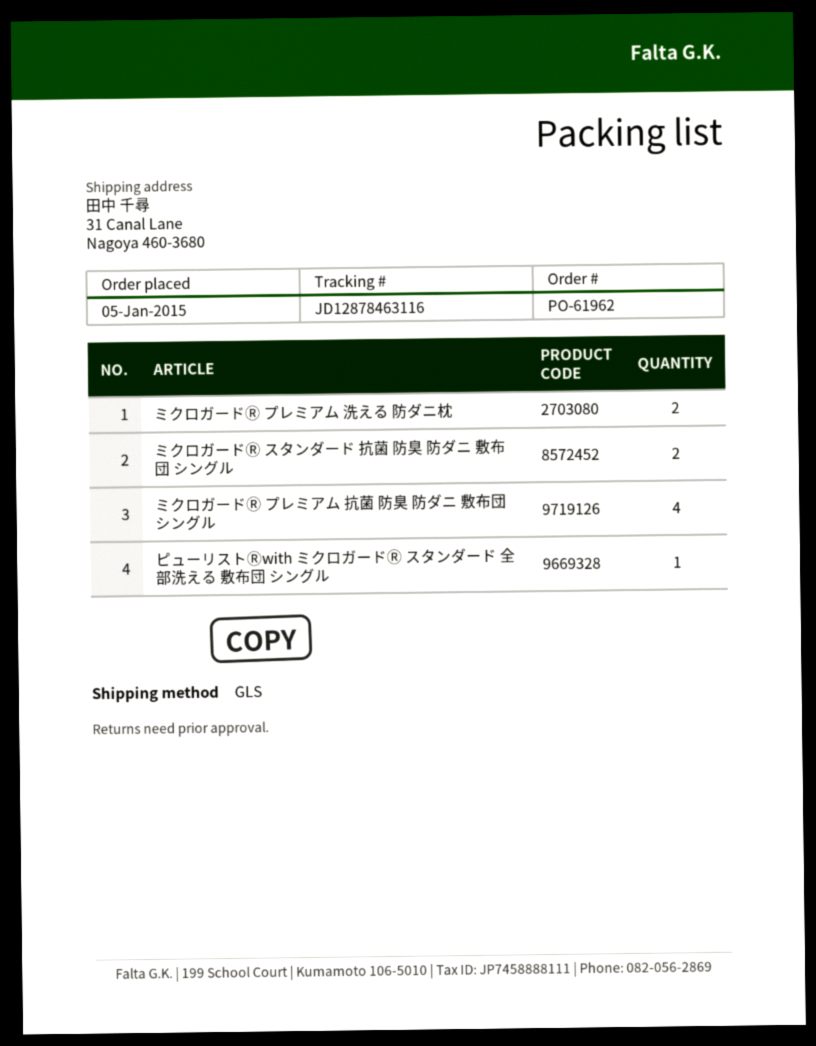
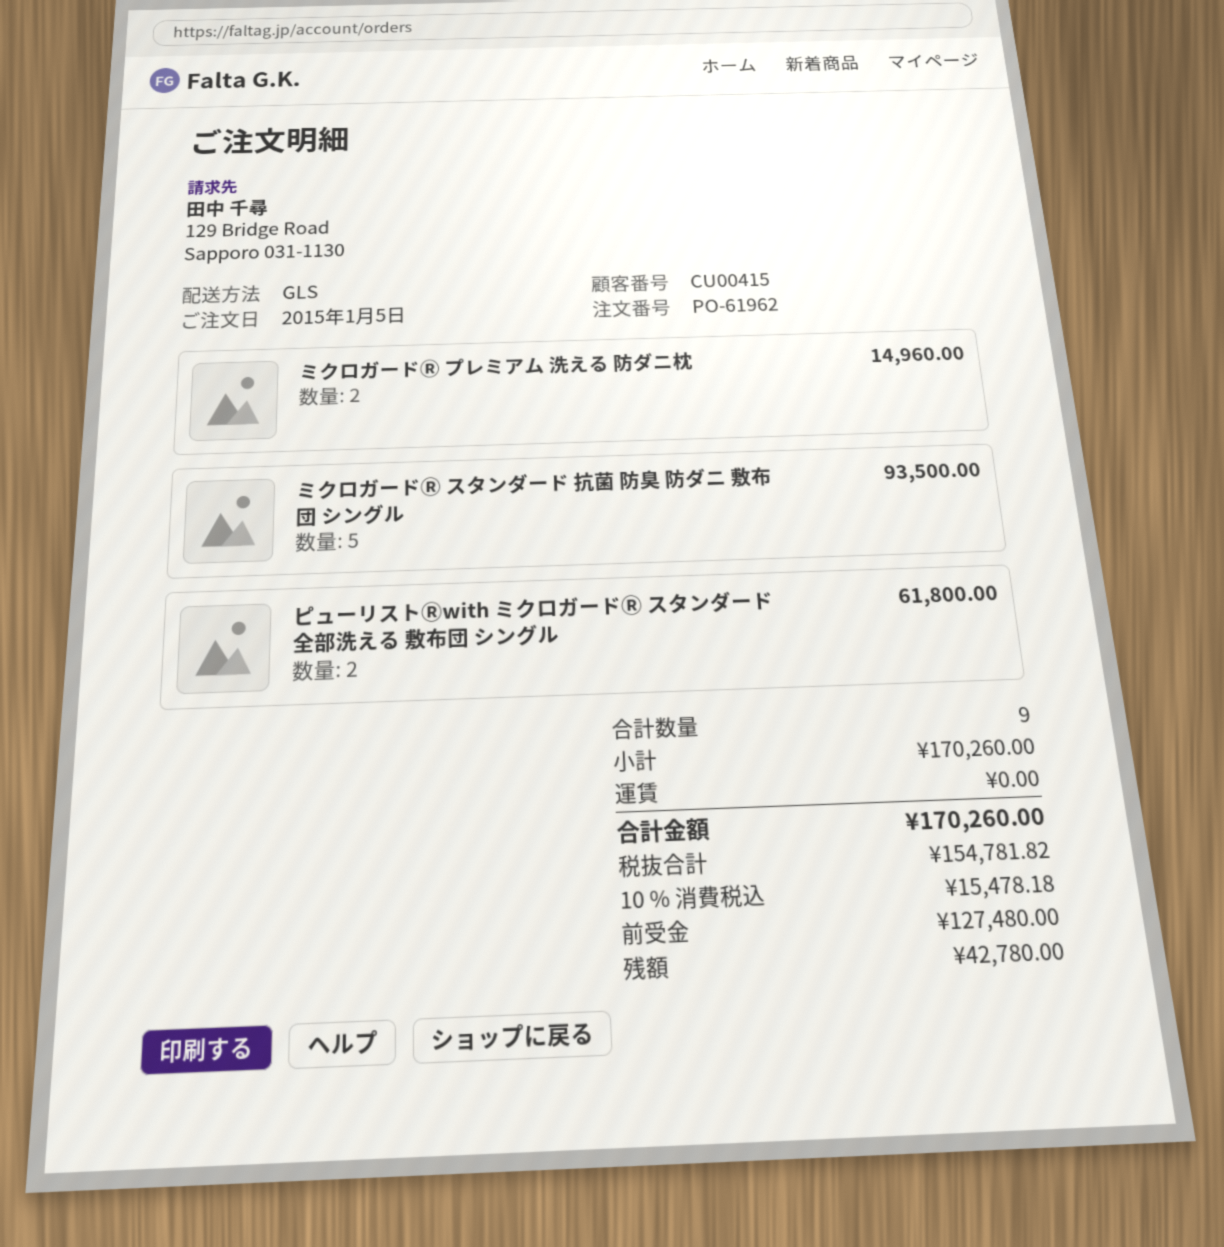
ミクロガードⓇ スタンダード 抗菌 防臭 防ダニ 敷布団 シングル: 2 -> 5
ミクロガードⓇ プレミアム 抗菌 防臭 防ダニ 敷布団 シングル: 4 -> none
ピューリストⓇwith ミクロガードⓇ スタンダード 全部洗える 敷布団 シングル: 1 -> 2

